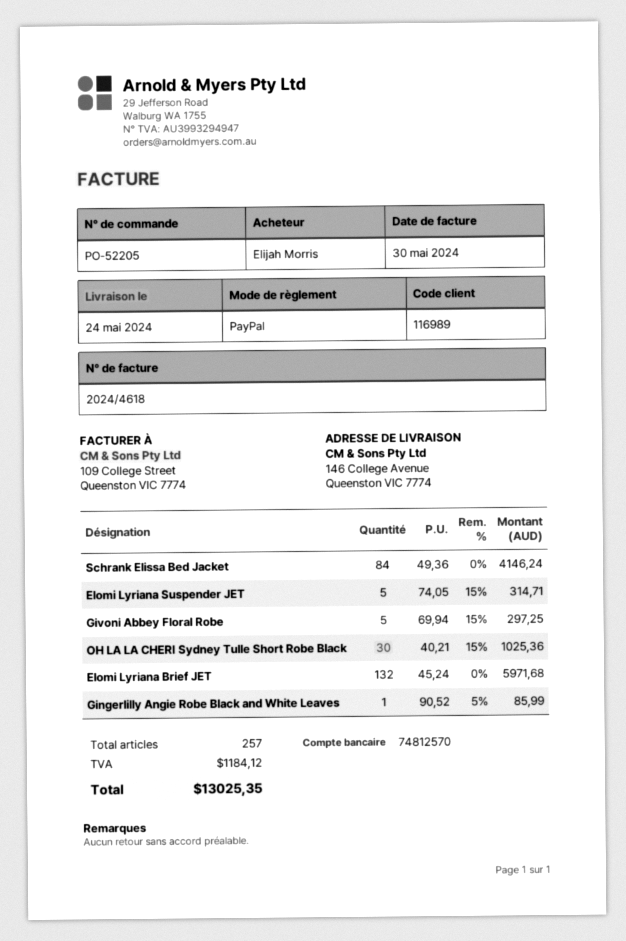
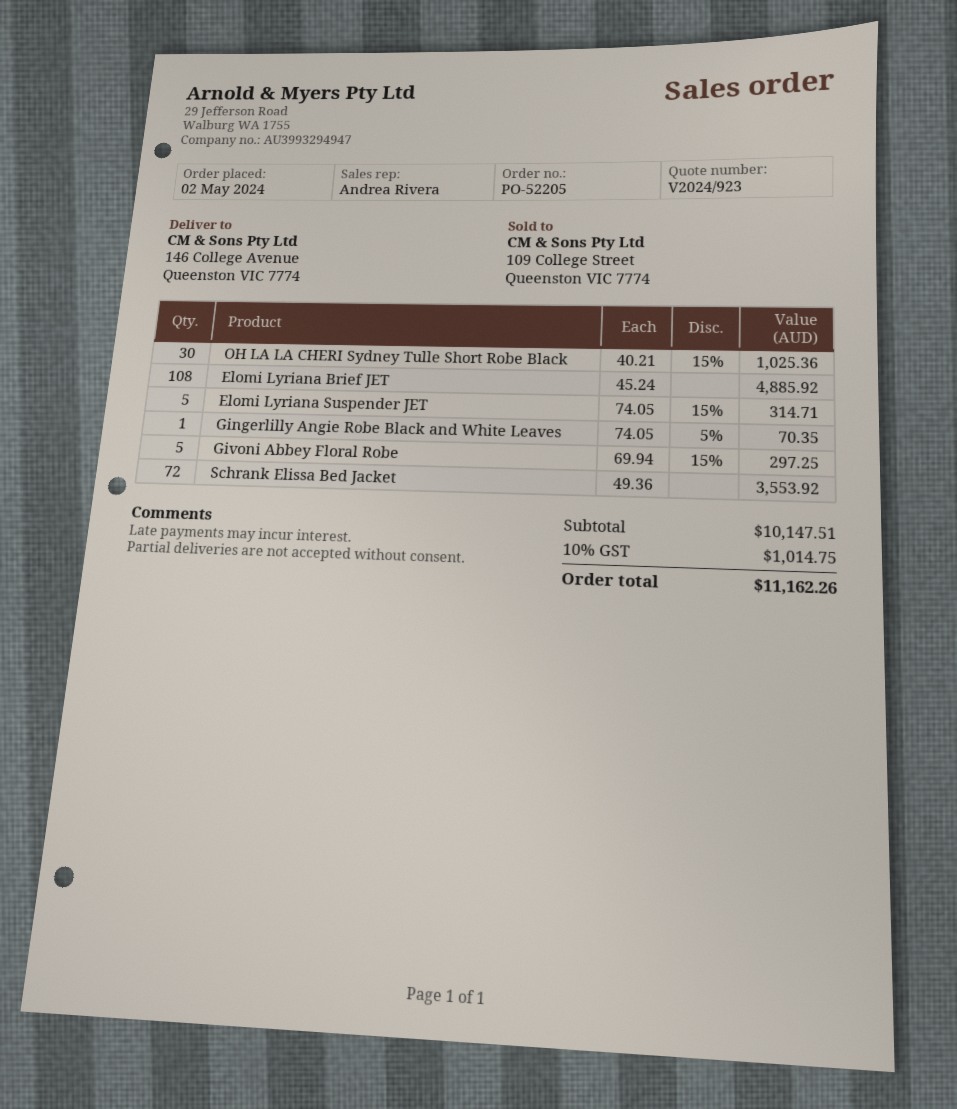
Schrank Elissa Bed Jacket: 84 x 49.36 = 4146.24 -> 72 x 49.36 = 3553.92
Elomi Lyriana Brief JET: 132 x 45.24 = 5971.68 -> 108 x 45.24 = 4885.92
Gingerlilly Angie Robe Black and White Leaves: 1 x 90.52 - 5% = 85.99 -> 1 x 74.05 - 5% = 70.35
tax: 1184.12 -> 1014.75
total: 13025.35 -> 11162.26

